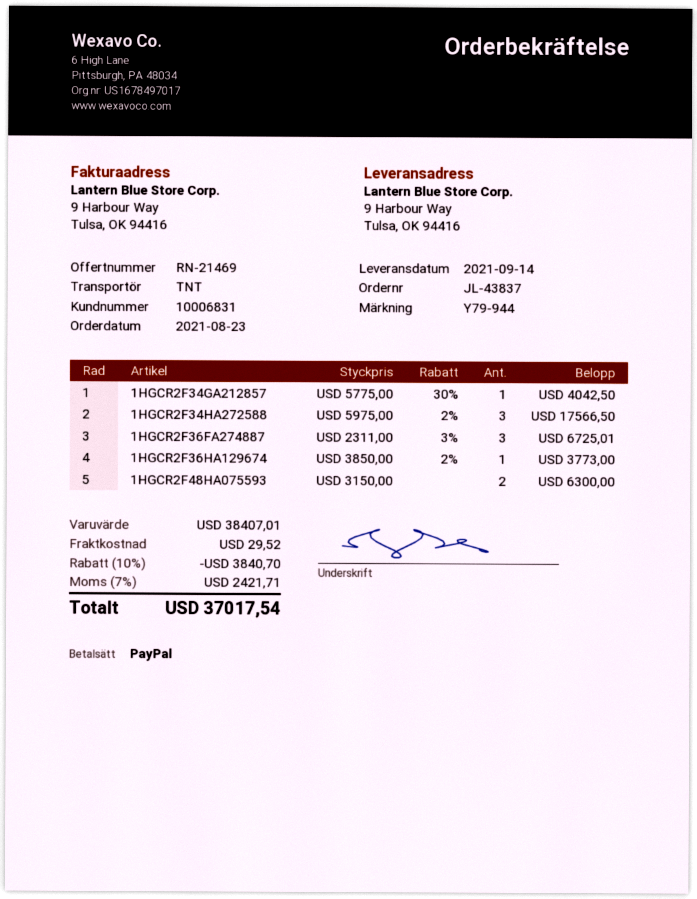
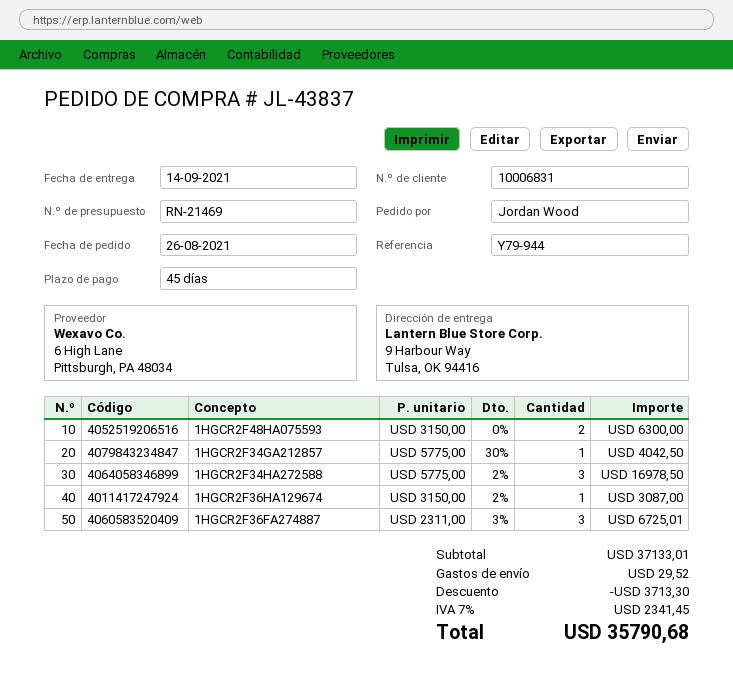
order date: 2021-08-23 -> 2021-08-26
1HGCR2F34HA272588: 3 x 5975.00 - 2% = 17566.50 -> 3 x 5775.00 - 2% = 16978.50
1HGCR2F36HA129674: 1 x 3850.00 - 2% = 3773.00 -> 1 x 3150.00 - 2% = 3087.00
subtotal: 38407.01 -> 37133.01
discount: 3840.70 -> 3713.30
tax: 7% = 2421.71 -> 7% = 2341.45
total: 37017.54 -> 35790.68

